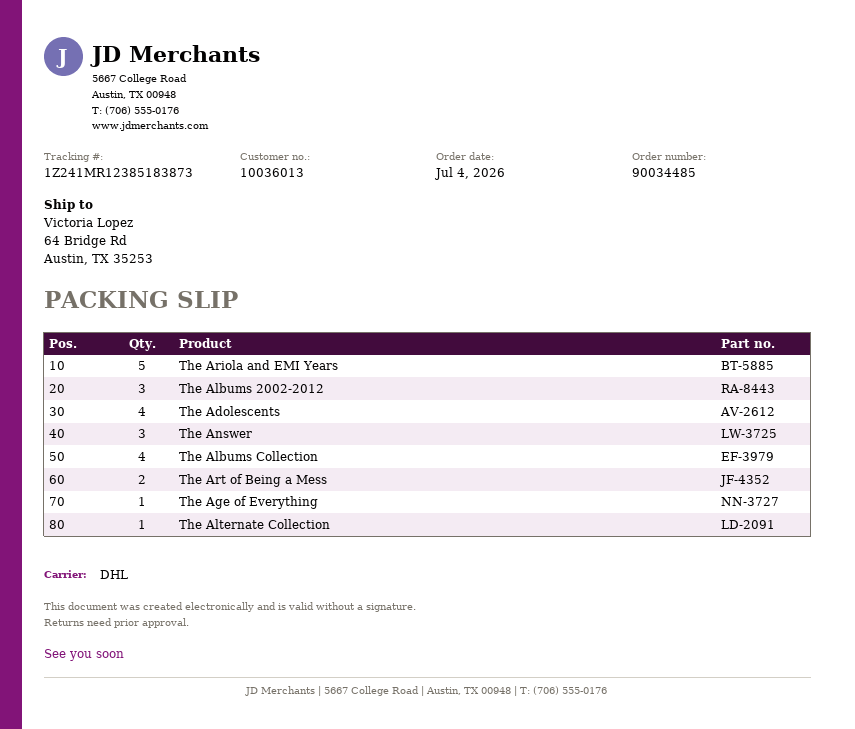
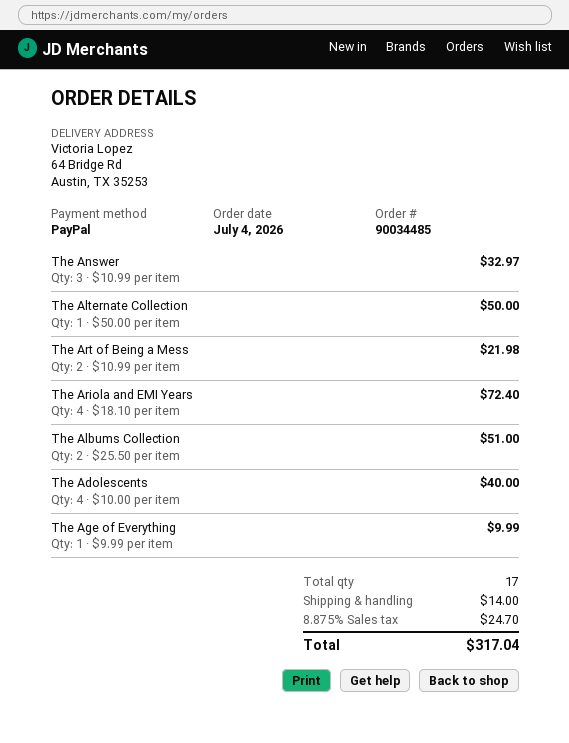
The Ariola and EMI Years: 5 -> 4
The Albums 2002-2012: 3 -> none
The Albums Collection: 4 -> 2

